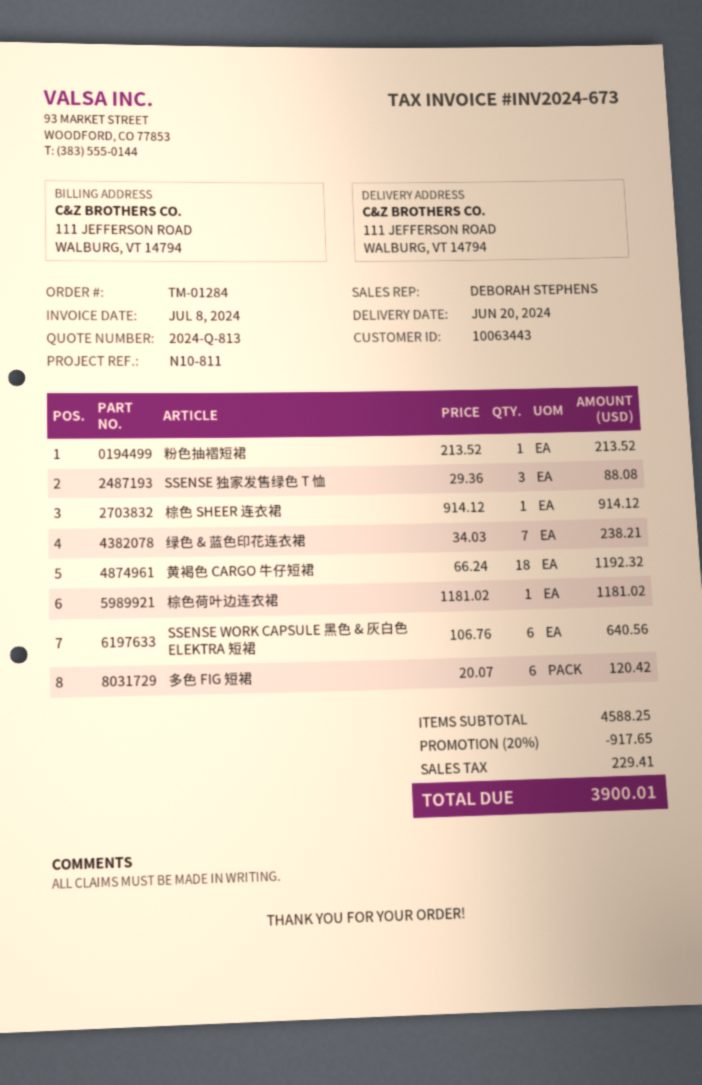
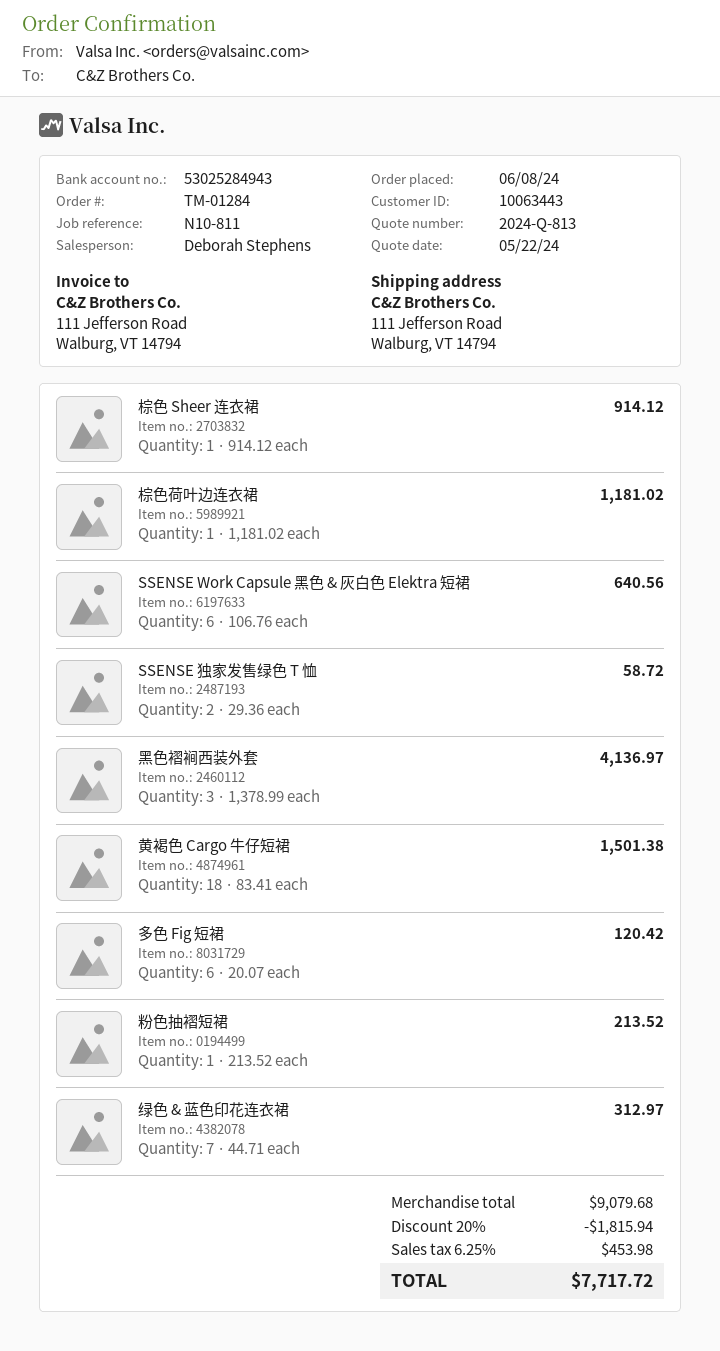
SSENSE 独家发售绿色 T 恤: 3 x 29.36 = 88.08 -> 2 x 29.36 = 58.72
绿色 & 蓝色印花连衣裙: 7 x 34.03 = 238.21 -> 7 x 44.71 = 312.97
黄褐色 CARGO 牛仔短裙: 18 x 66.24 = 1192.32 -> 18 x 83.41 = 1501.38
黑色褶裥西装外套: none -> 3 x 1378.99 = 4136.97
subtotal: 4588.25 -> 9079.68
discount: 20% = 917.65 -> 20% = 1815.94
tax: 229.41 -> 453.98
total: 3900.01 -> 7717.72

